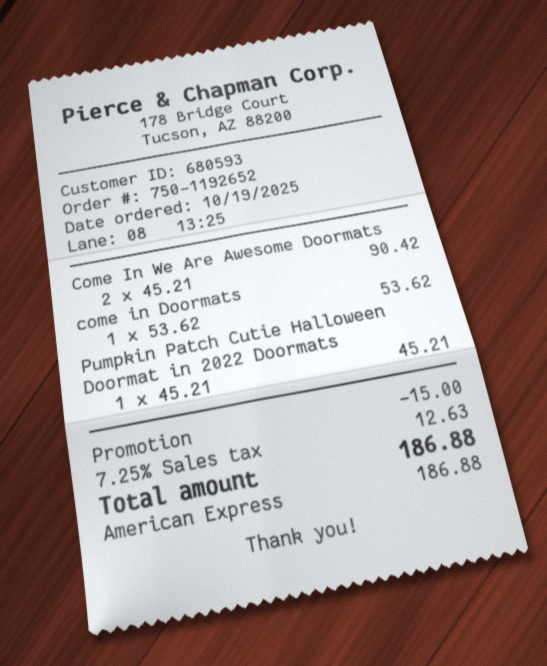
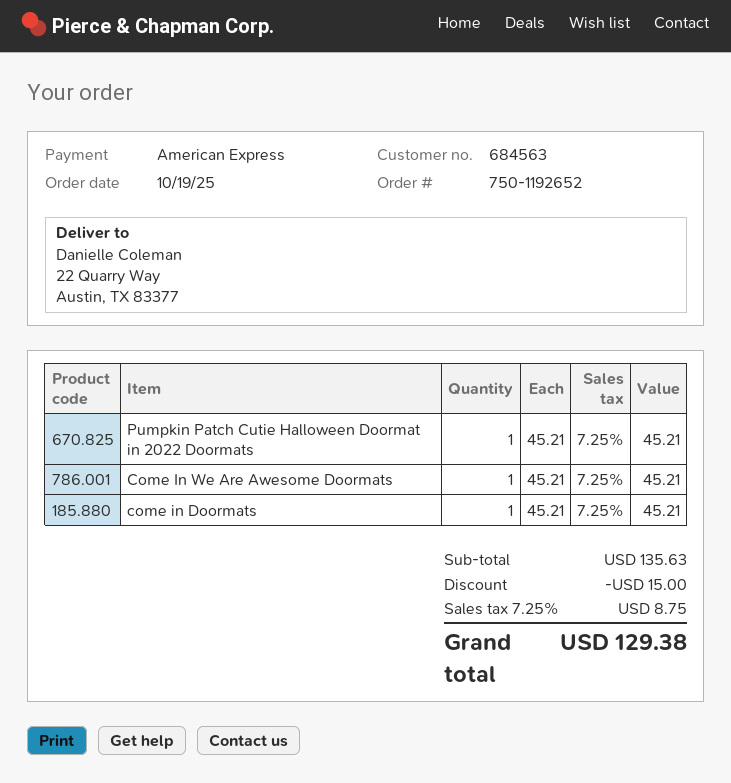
customer number: 680593 -> 684563
Come In We Are Awesome Doormats: 2 x 45.21 = 90.42 -> 1 x 45.21 = 45.21
come in Doormats: 1 x 53.62 = 53.62 -> 1 x 45.21 = 45.21
tax: 7.25% = 12.63 -> 7.25% = 8.75
total: 186.88 -> 129.38

